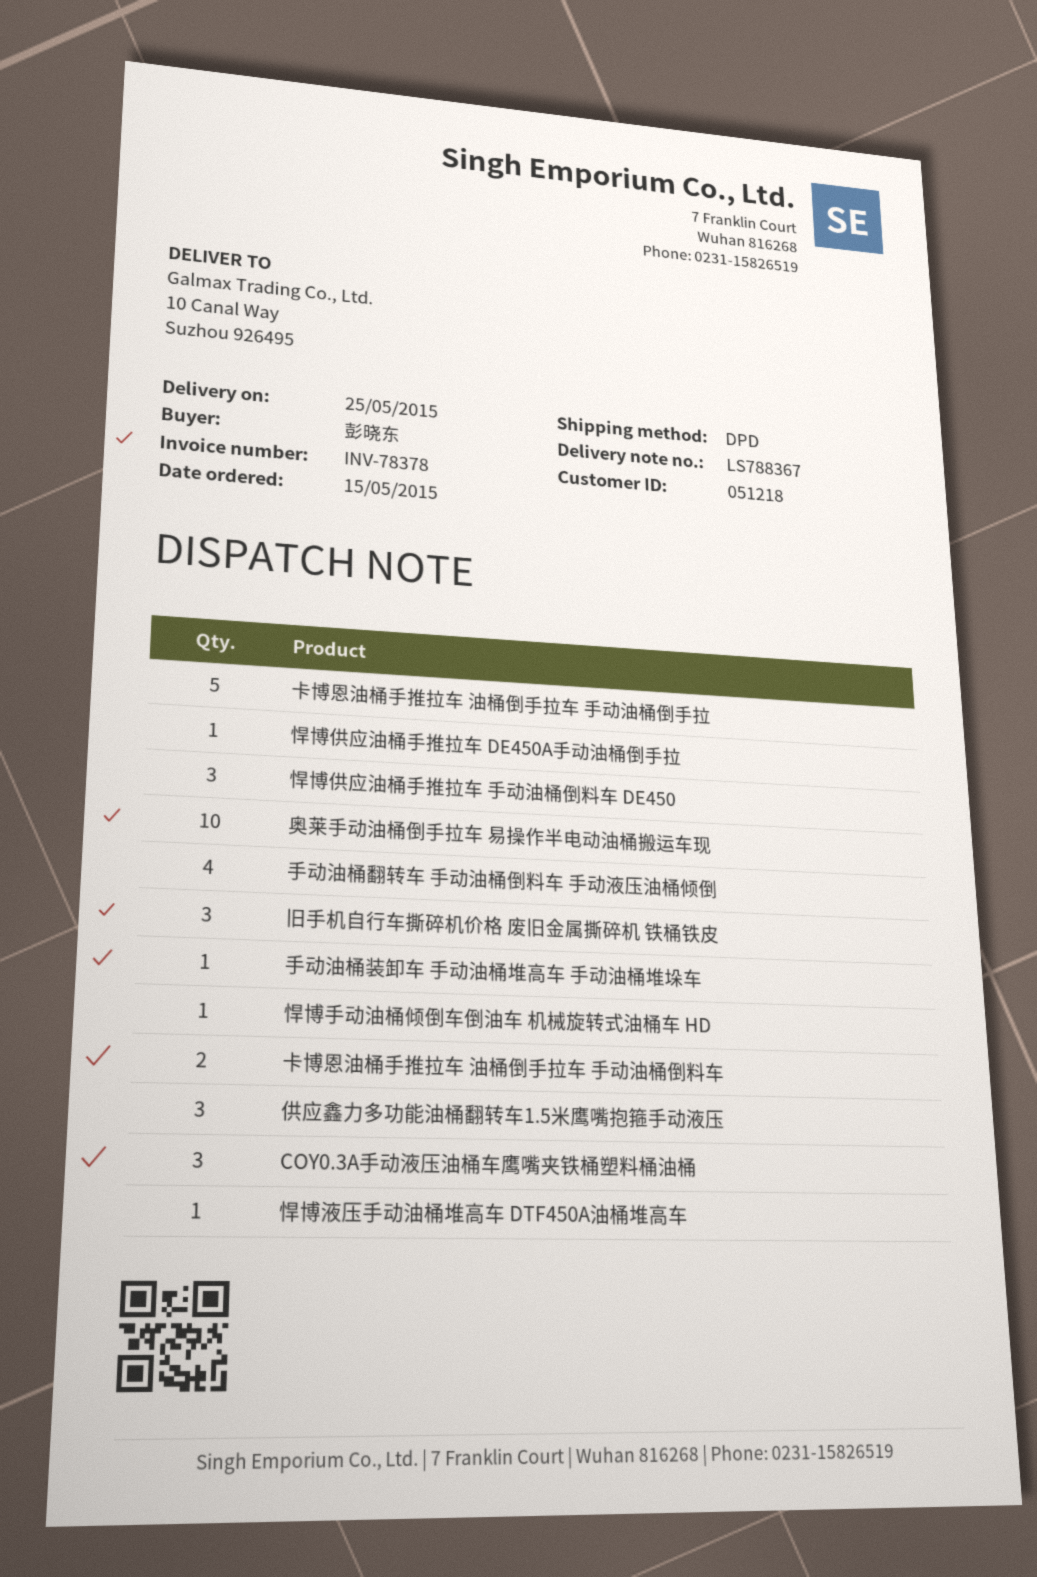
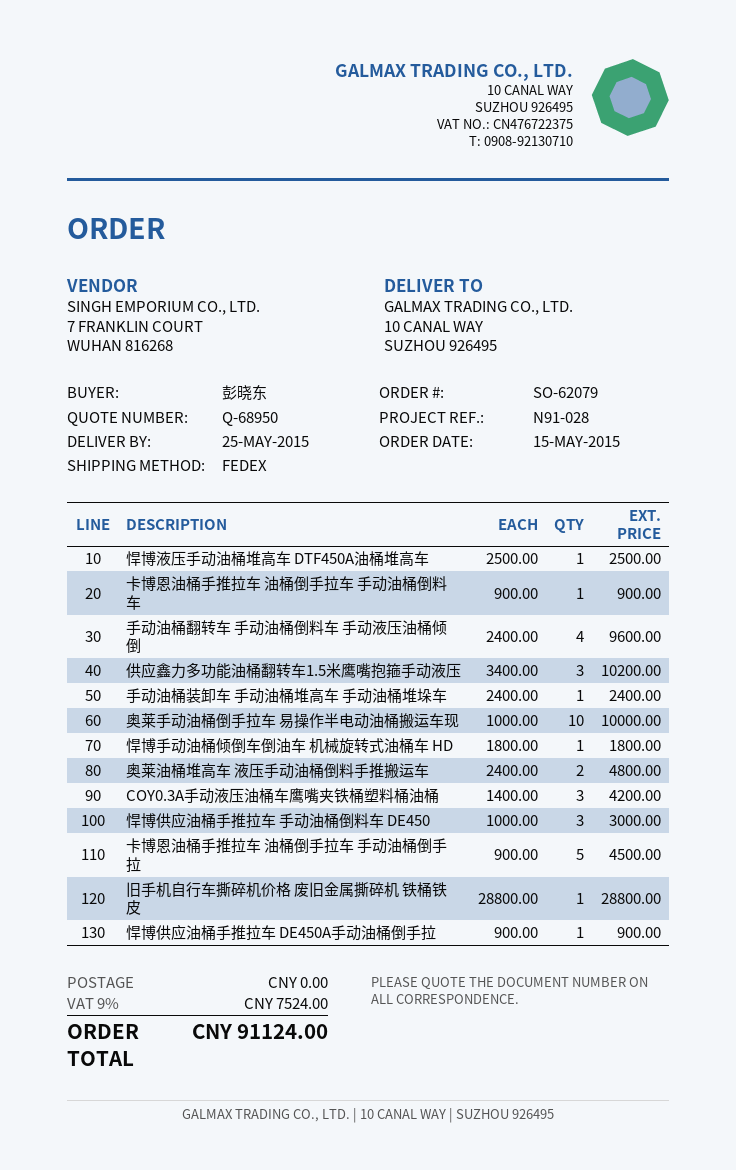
shipping method: DPD -> FedEx
旧手机自行车撕碎机价格 废旧金属撕碎机 铁桶铁皮: 3 -> 1
卡博恩油桶手推拉车 油桶倒手拉车 手动油桶倒料车: 2 -> 1
奥莱油桶堆高车 液压手动油桶倒料手推搬运车: none -> 2

